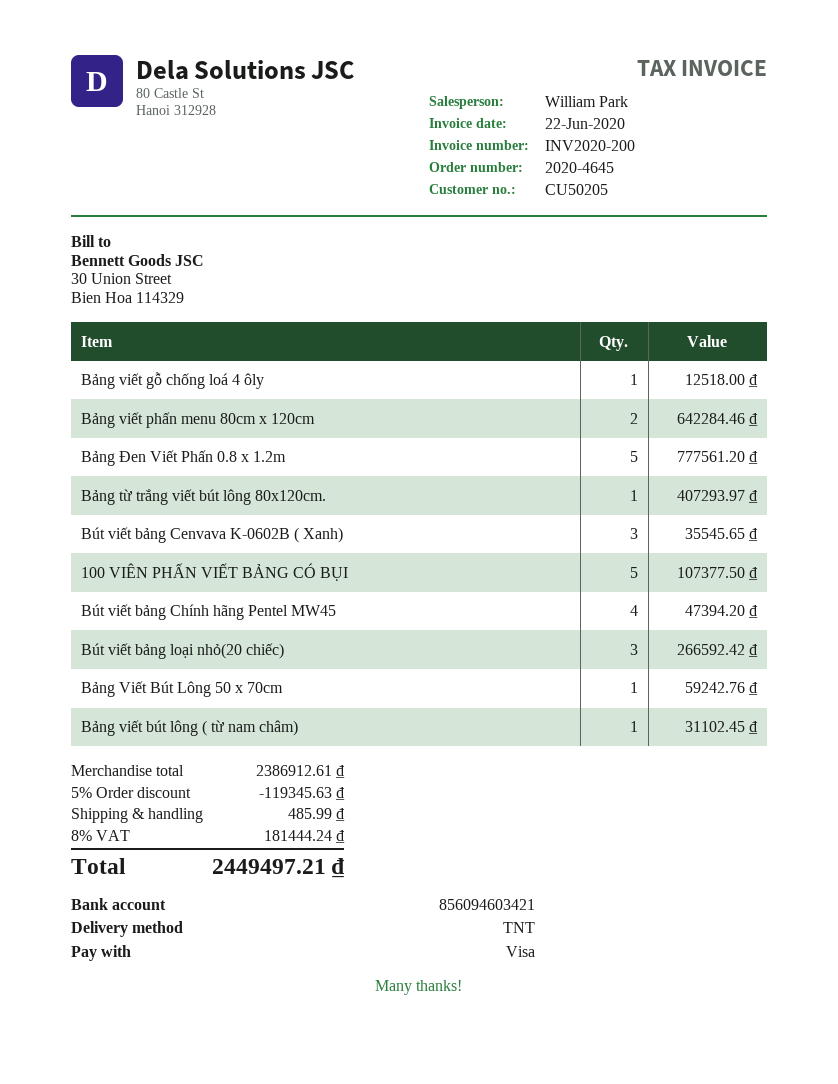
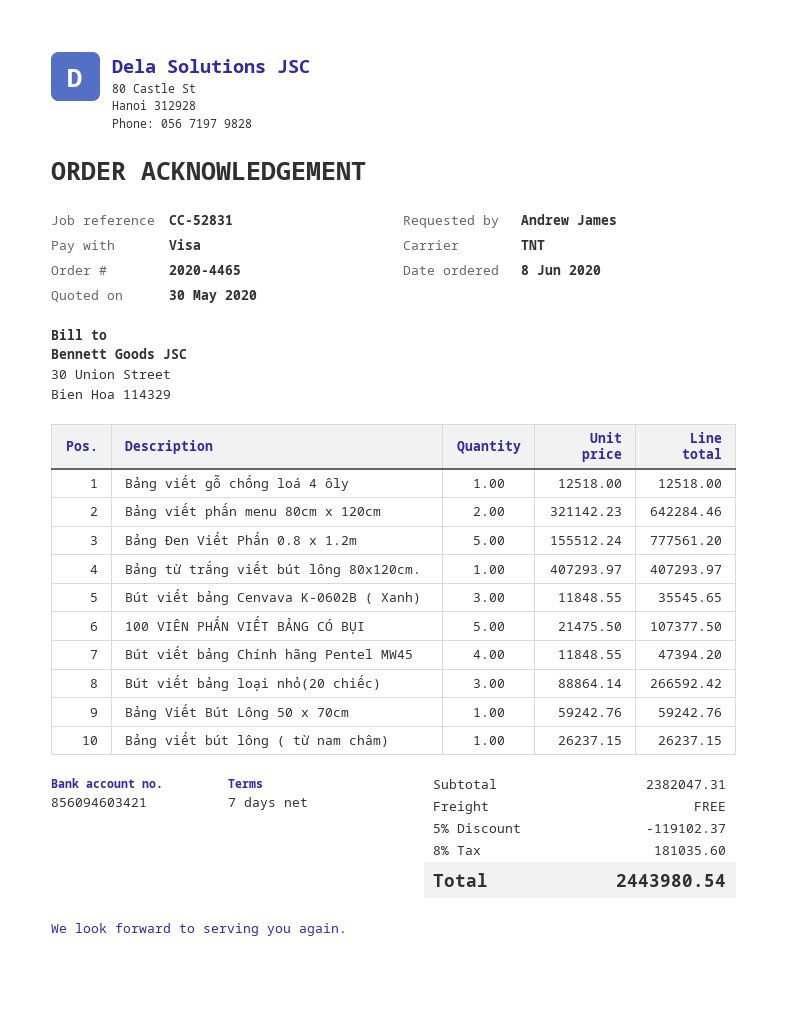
order number: 2020-4645 -> 2020-4465
Bảng viết bút lông ( từ nam châm): 1 for 31102.45 -> 1 for 26237.15
subtotal: 2386912.61 -> 2382047.31
discount: 5% = 119345.63 -> 5% = 119102.37
shipping: 485.99 -> 0.00
tax: 8% = 181444.24 -> 8% = 181035.60
total: 2449497.21 -> 2443980.54

